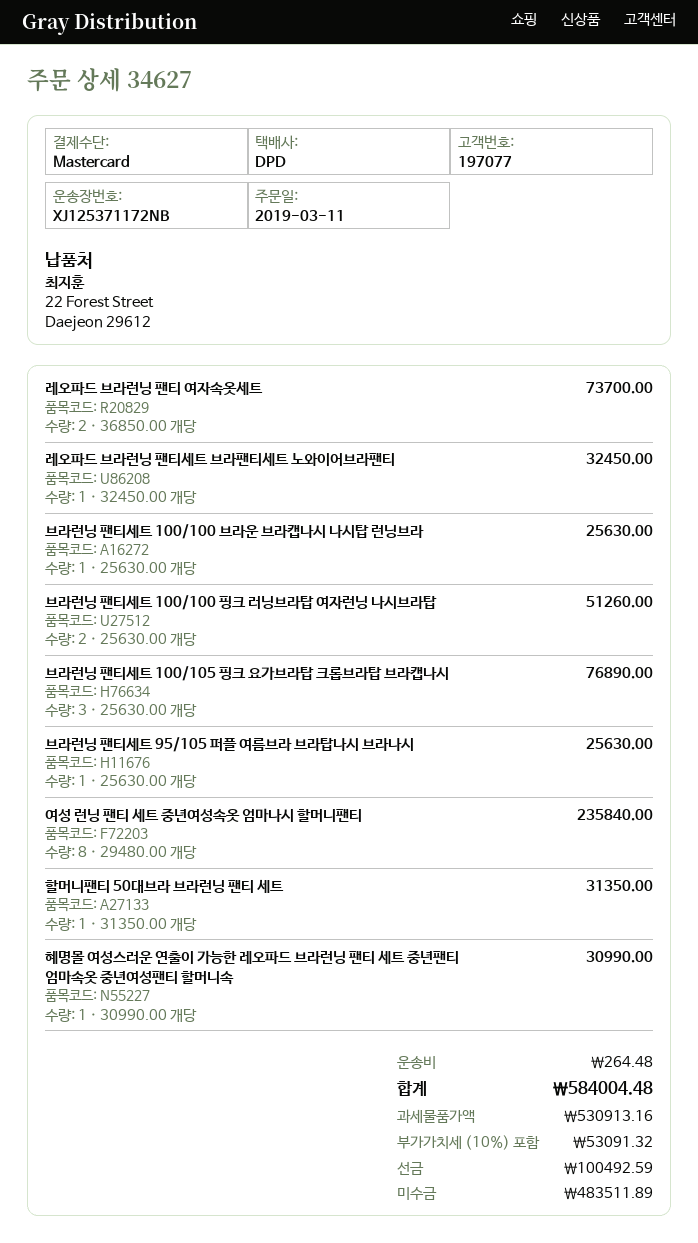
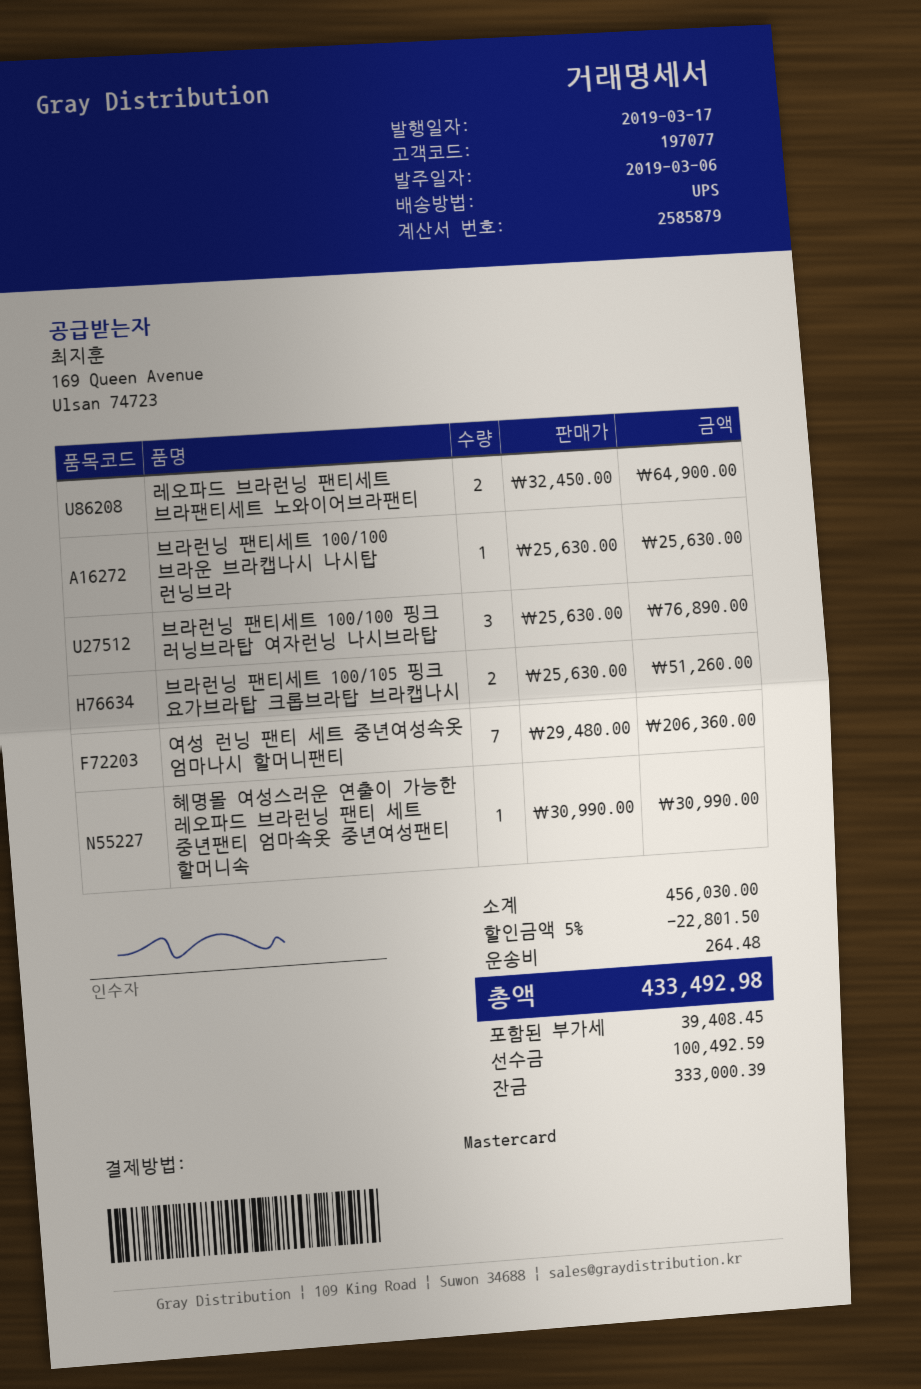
order date: 2019-03-11 -> 2019-03-06
shipping method: DPD -> UPS
레오파드 브라런닝 팬티 여자속옷세트: 2 x 36850.00 = 73700.00 -> none
레오파드 브라런닝 팬티세트 브라팬티세트 노와이어브라팬티: 1 x 32450.00 = 32450.00 -> 2 x 32450.00 = 64900.00
브라런닝 팬티세트 100/100 핑크 러닝브라탑 여자런닝 나시브라탑: 2 x 25630.00 = 51260.00 -> 3 x 25630.00 = 76890.00
브라런닝 팬티세트 100/105 핑크 요가브라탑 크롭브라탑 브라캡나시: 3 x 25630.00 = 76890.00 -> 2 x 25630.00 = 51260.00
브라런닝 팬티세트 95/105 퍼플 여름브라 브라탑나시 브라나시: 1 x 25630.00 = 25630.00 -> none
여성 런닝 팬티 세트 중년여성속옷 엄마나시 할머니팬티: 8 x 29480.00 = 235840.00 -> 7 x 29480.00 = 206360.00
할머니팬티 50대브라 브라런닝 팬티 세트: 1 x 31350.00 = 31350.00 -> none
discount: none -> 5% = 22801.50
tax: 53091.32 -> 39408.45
total: 584004.48 -> 433492.98
balance: 483511.89 -> 333000.39

